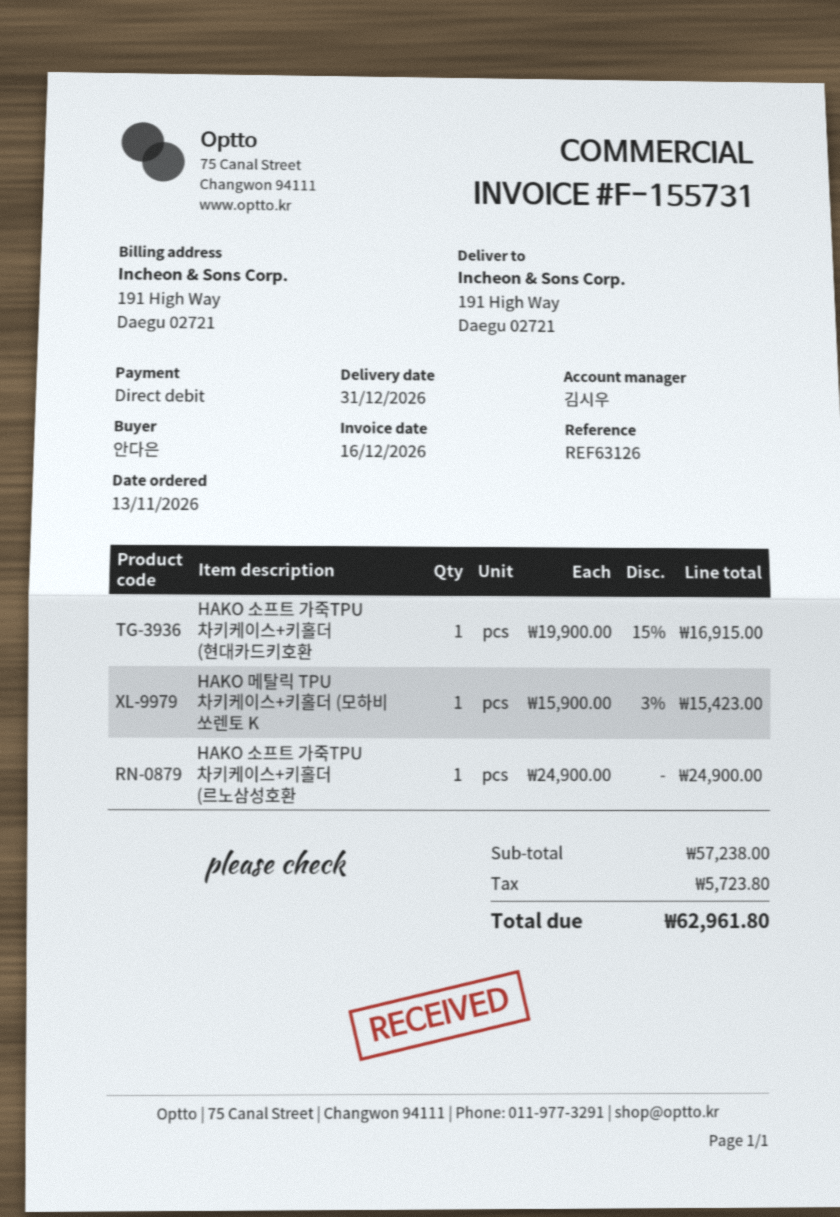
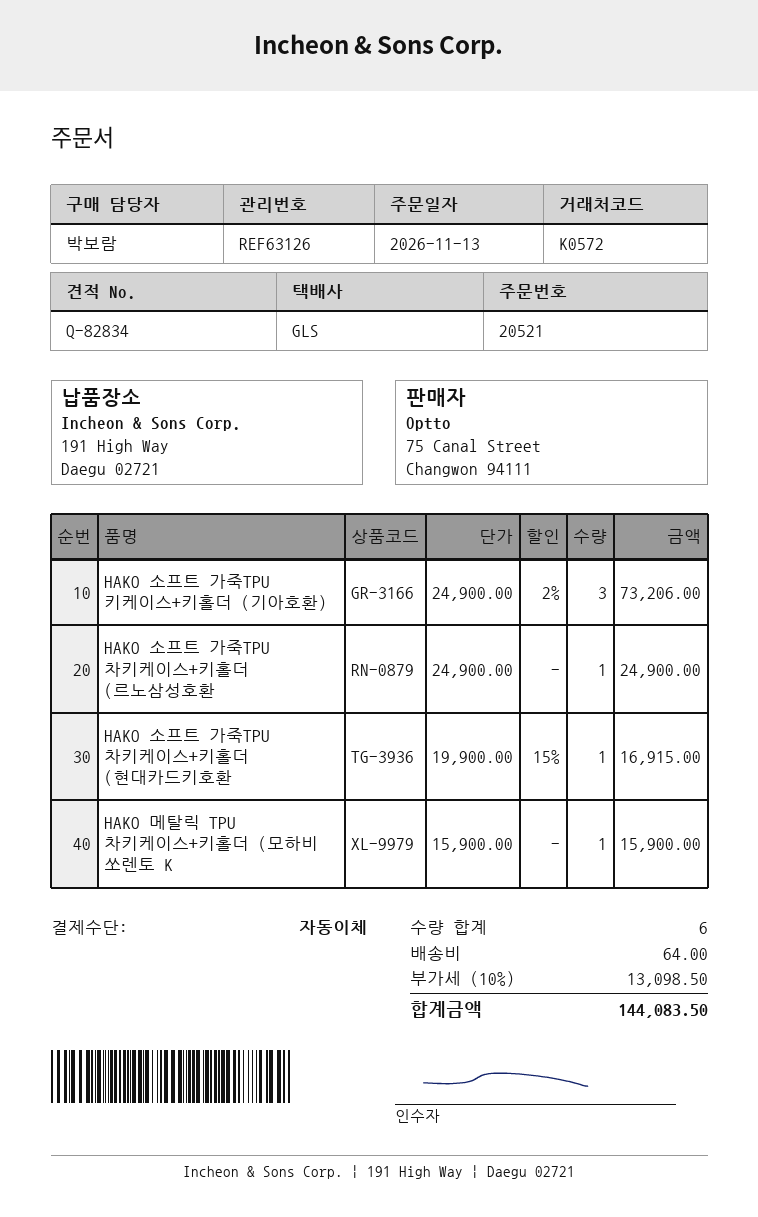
ordered by: 안다은 -> 박보람
HAKO 메탈릭 TPU 차키케이스+키홀더 (모하비 쏘렌토 K: 1 x 15900.00 - 3% = 15423.00 -> 1 x 15900.00 = 15900.00
HAKO 소프트 가죽TPU 키케이스+키홀더 (기아호환): none -> 3 x 24900.00 - 2% = 73206.00
shipping: none -> 64.00
tax: 5723.80 -> 13098.50
total: 62961.80 -> 144083.50

